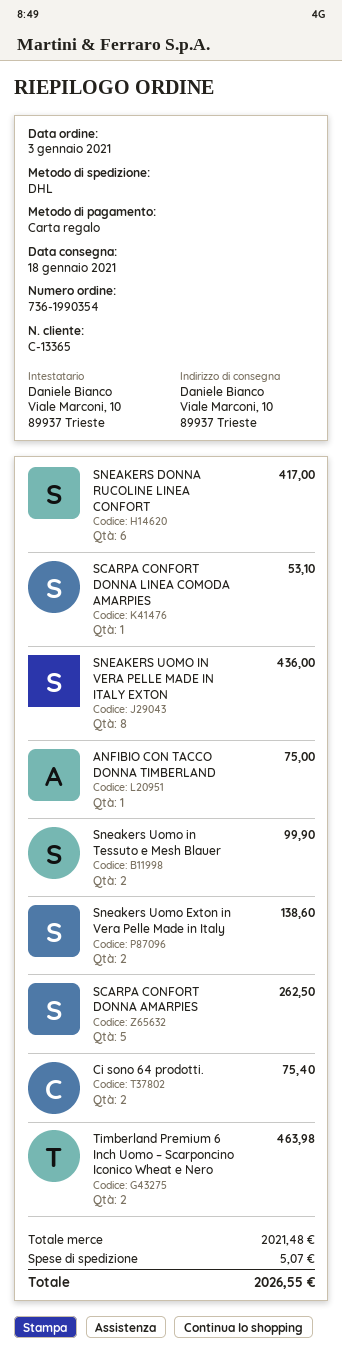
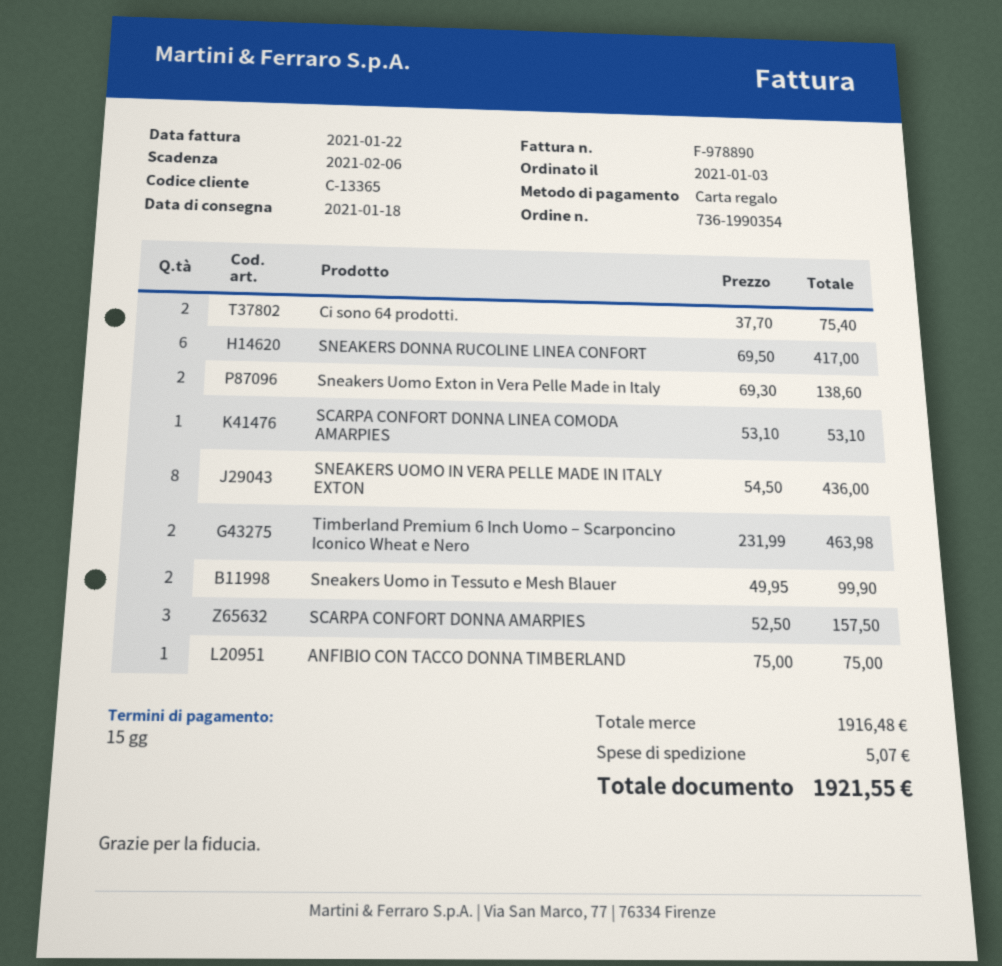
SCARPA CONFORT DONNA AMARPIES: 5 for 262.50 -> 3 for 157.50
subtotal: 2021.48 -> 1916.48
total: 2026.55 -> 1921.55

